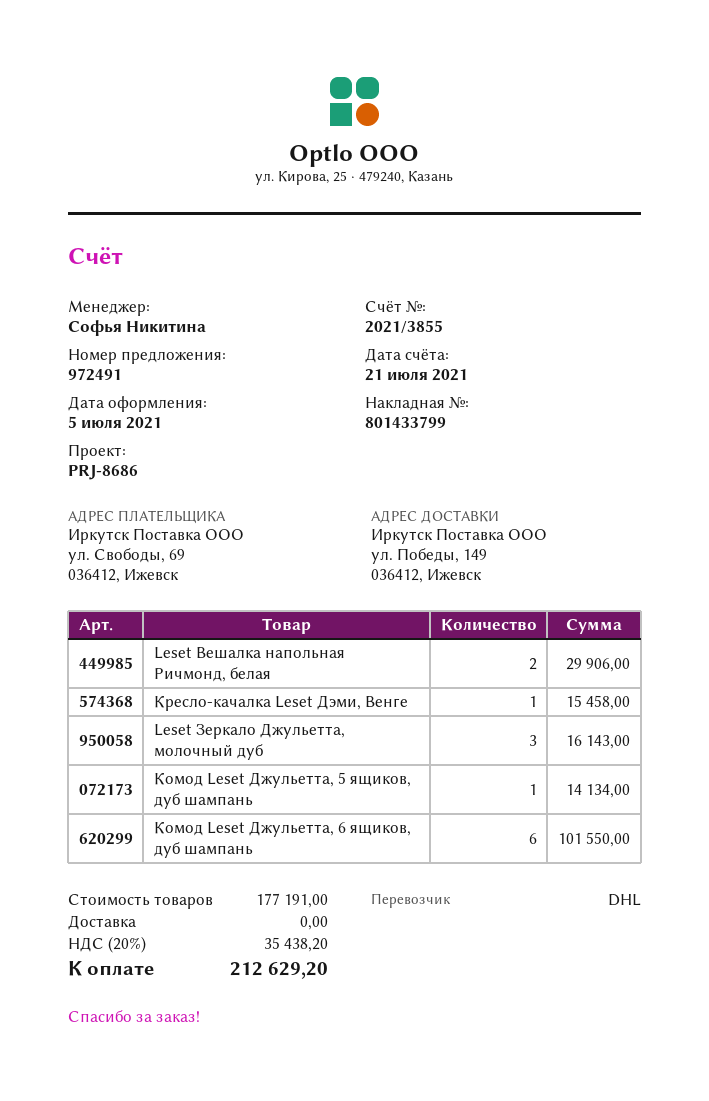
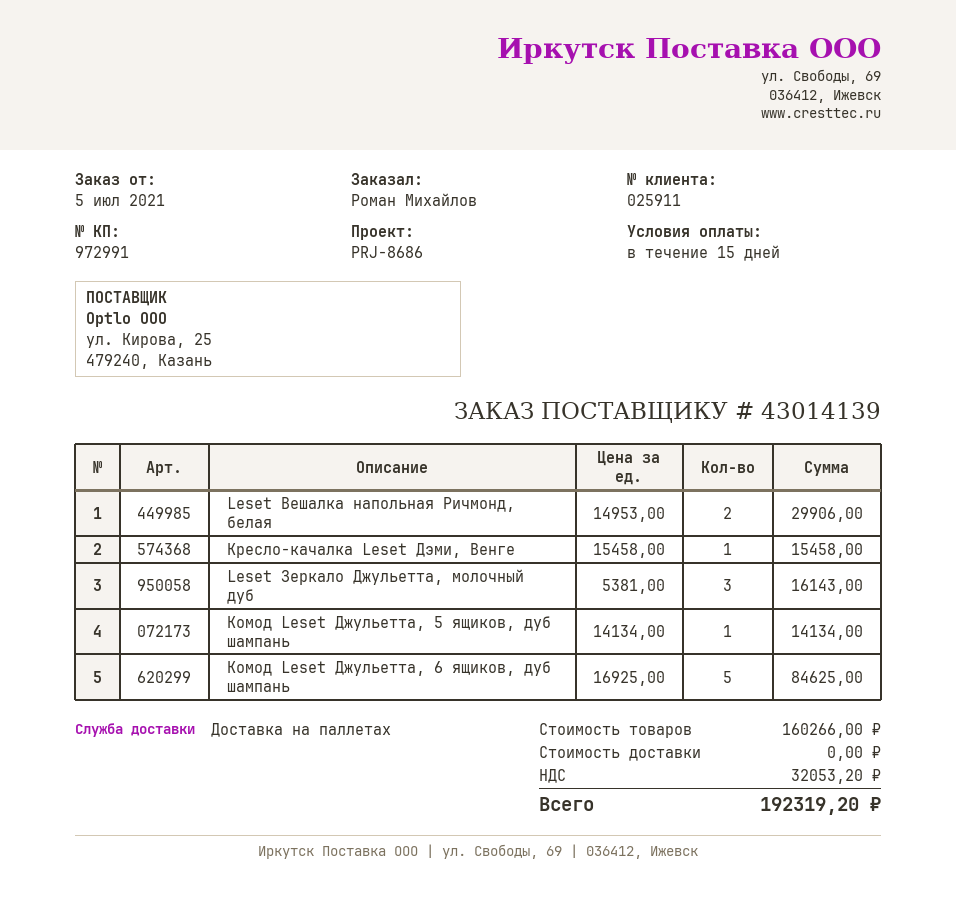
quote number: 972491 -> 972991
shipping method: DHL -> pallet freight
Комод Leset Джульетта, 6 ящиков, дуб шампань: 6 for 101550.00 -> 5 for 84625.00
subtotal: 177191.00 -> 160266.00
tax: 35438.20 -> 32053.20
total: 212629.20 -> 192319.20

